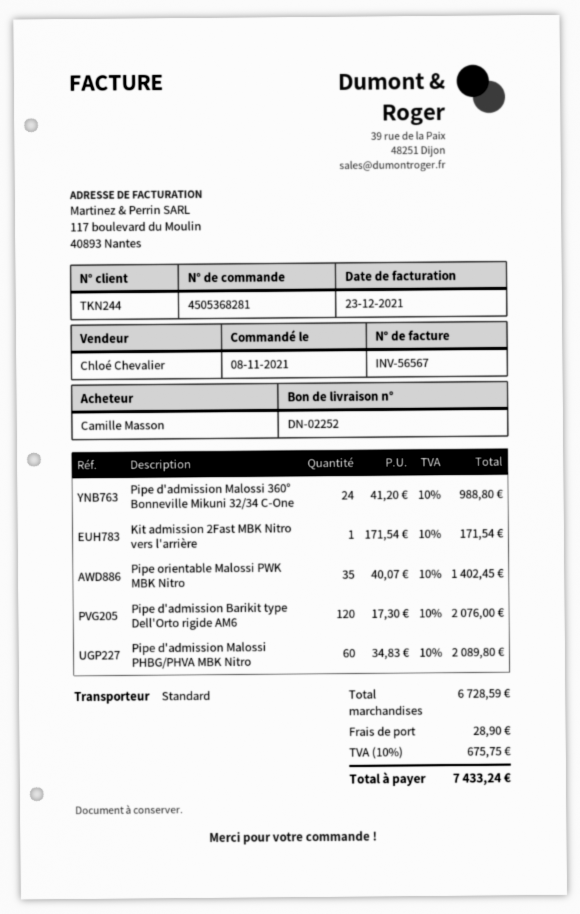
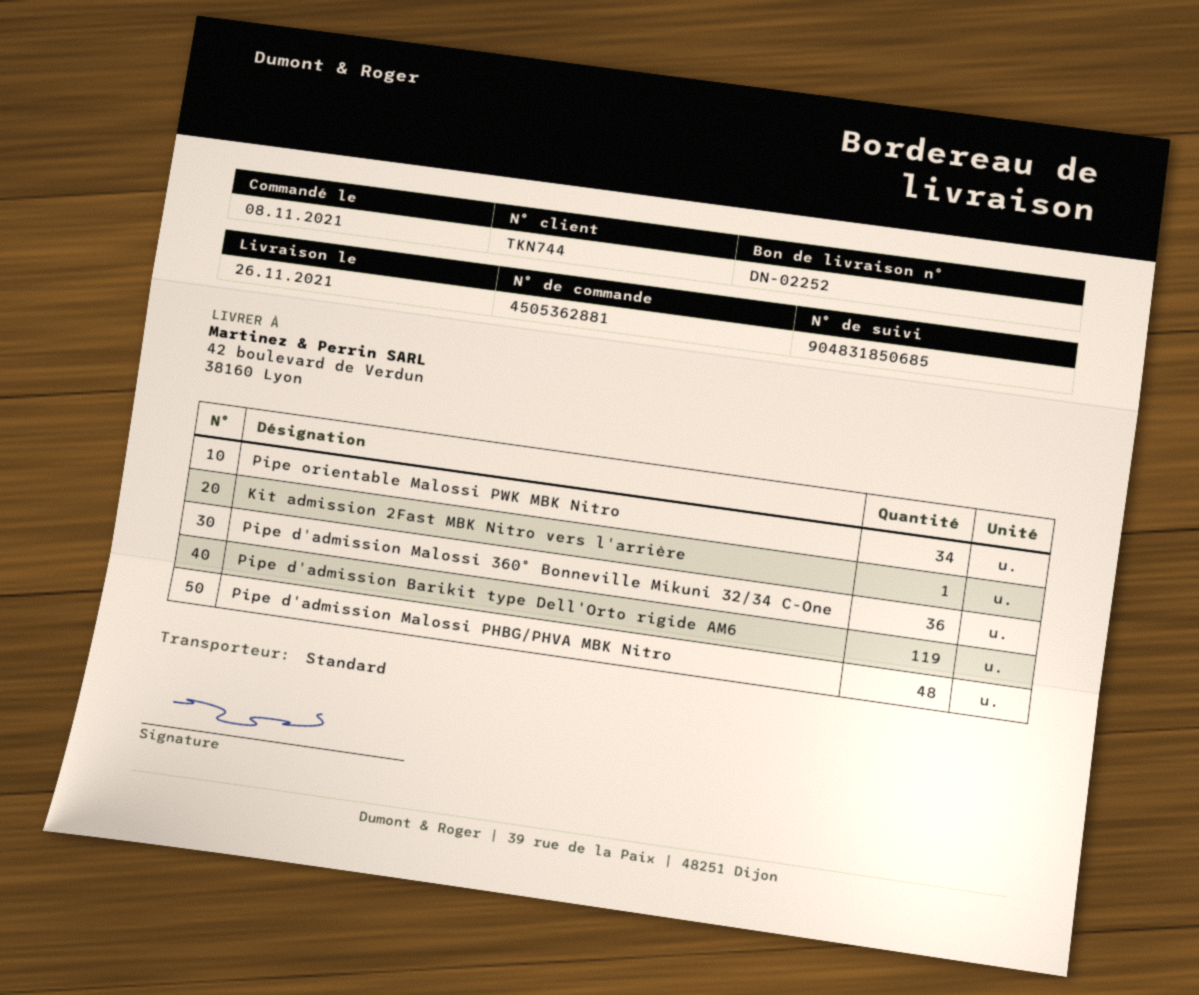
order number: 4505368281 -> 4505362881
customer number: TKN244 -> TKN744
Pipe d'admission Malossi 360° Bonneville Mikuni 32/34 C-One: 24 -> 36
Pipe orientable Malossi PWK MBK Nitro: 35 -> 34
Pipe d'admission Barikit type Dell'Orto rigide AM6: 120 -> 119
Pipe d'admission Malossi PHBG/PHVA MBK Nitro: 60 -> 48

